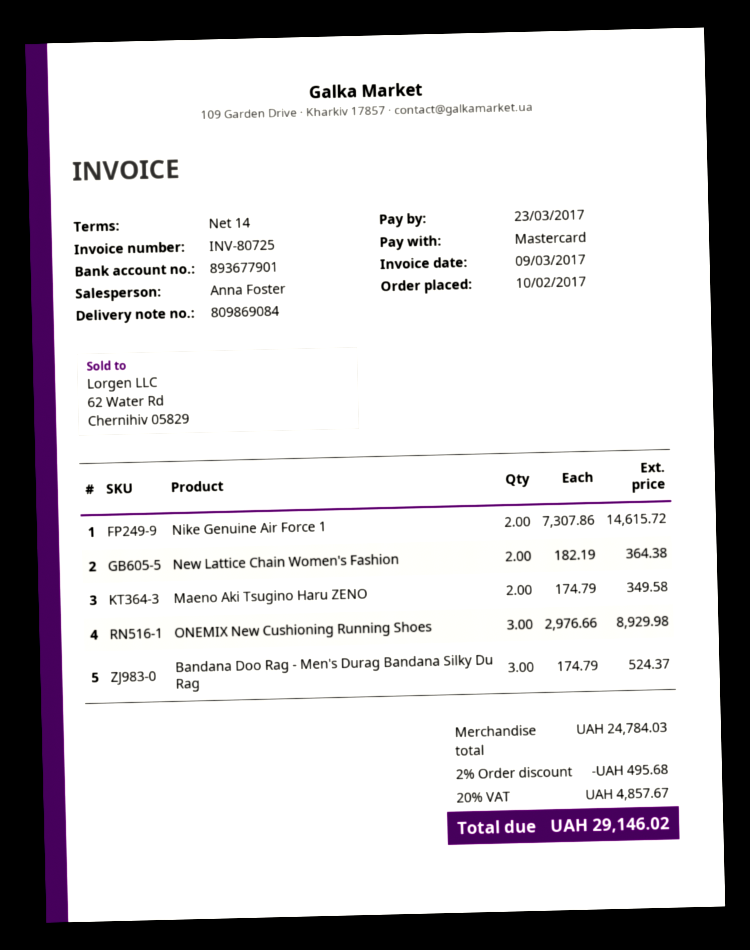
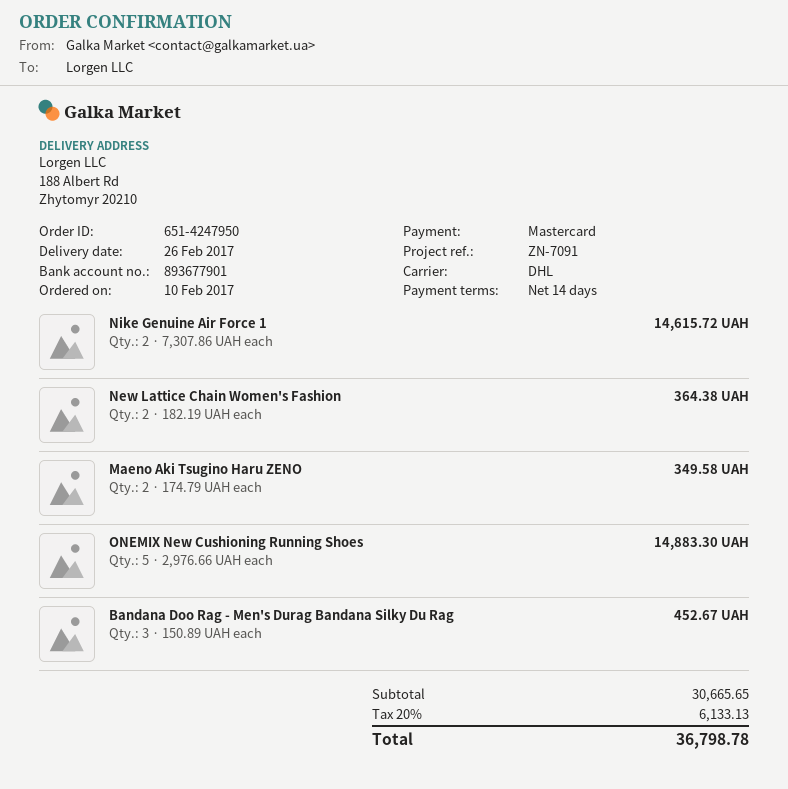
ONEMIX New Cushioning Running Shoes: 3 x 2976.66 = 8929.98 -> 5 x 2976.66 = 14883.30
Bandana Doo Rag - Men's Durag Bandana Silky Du Rag: 3 x 174.79 = 524.37 -> 3 x 150.89 = 452.67
subtotal: 24784.03 -> 30665.65
discount: 2% = 495.68 -> none
tax: 20% = 4857.67 -> 20% = 6133.13
total: 29146.02 -> 36798.78

